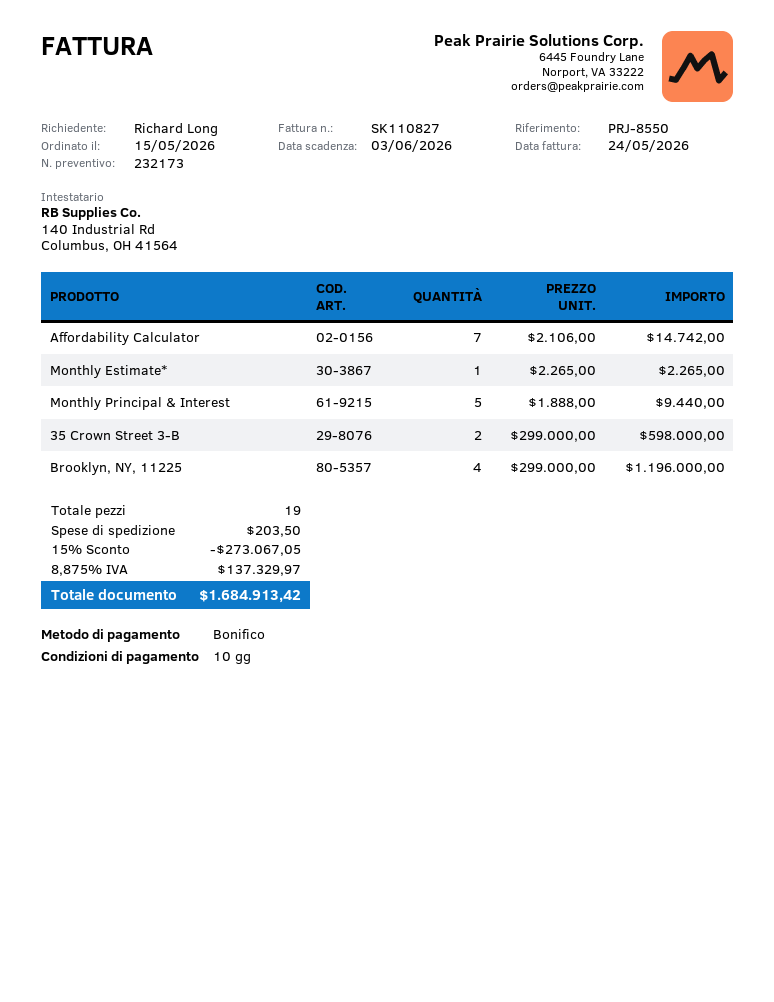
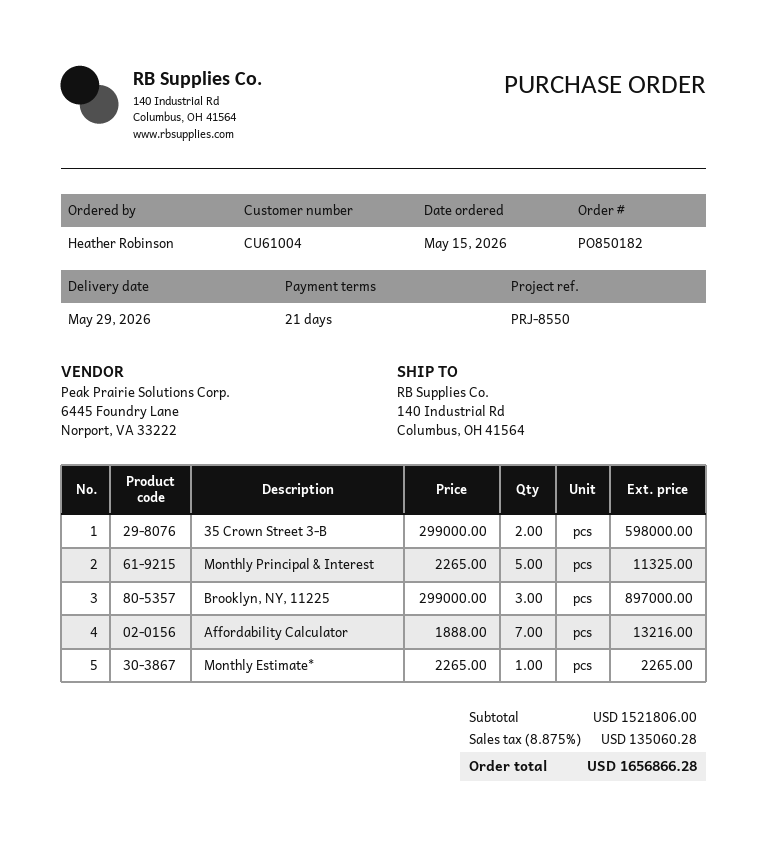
payment terms: 10 days -> 21 days
ordered by: Richard Long -> Heather Robinson
Affordability Calculator: 7 x 2106.00 = 14742.00 -> 7 x 1888.00 = 13216.00
Monthly Principal & Interest: 5 x 1888.00 = 9440.00 -> 5 x 2265.00 = 11325.00
Brooklyn, NY, 11225: 4 x 299000.00 = 1196000.00 -> 3 x 299000.00 = 897000.00
discount: 15% = 273067.05 -> none
shipping: 203.50 -> none
tax: 8.875% = 137329.97 -> 8.875% = 135060.28
total: 1684913.42 -> 1656866.28

